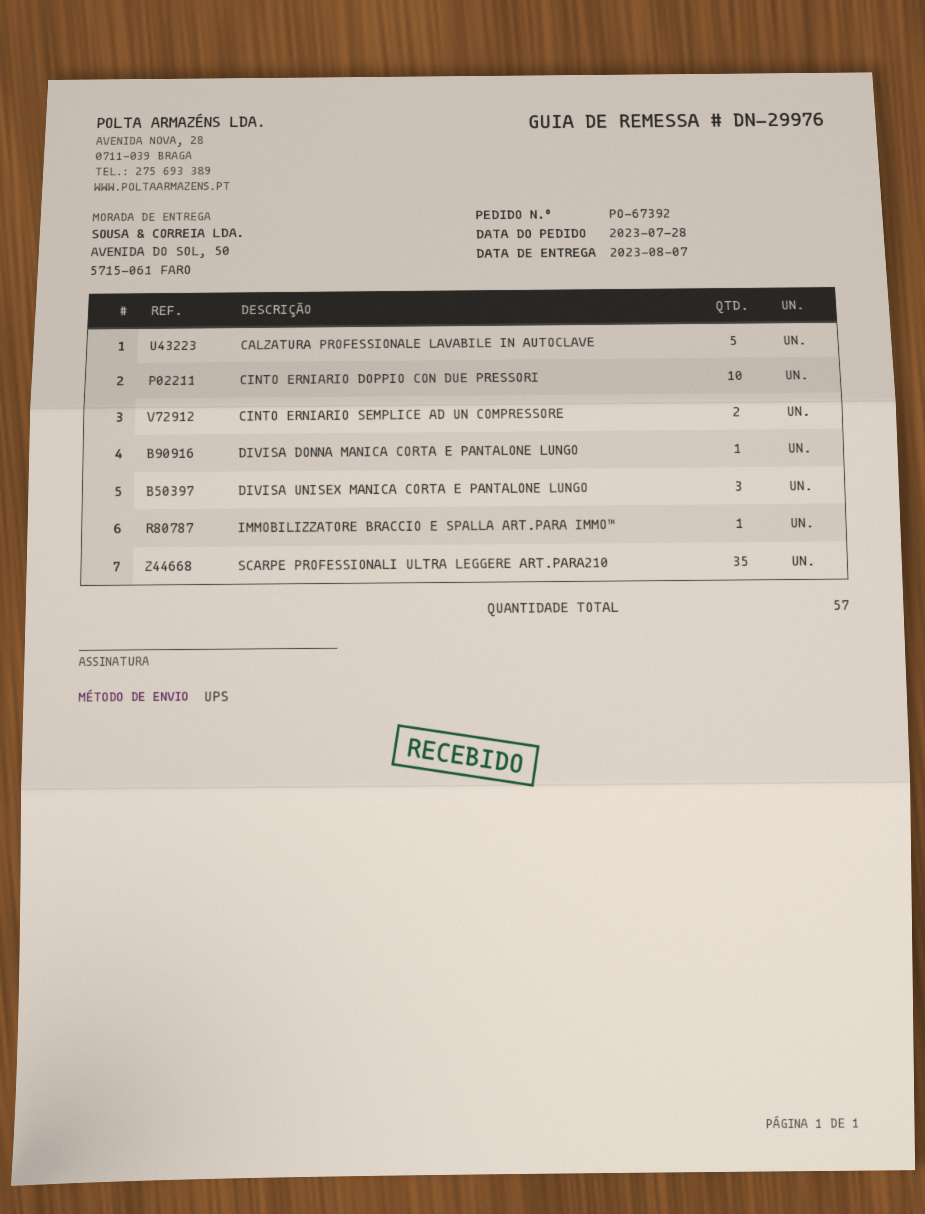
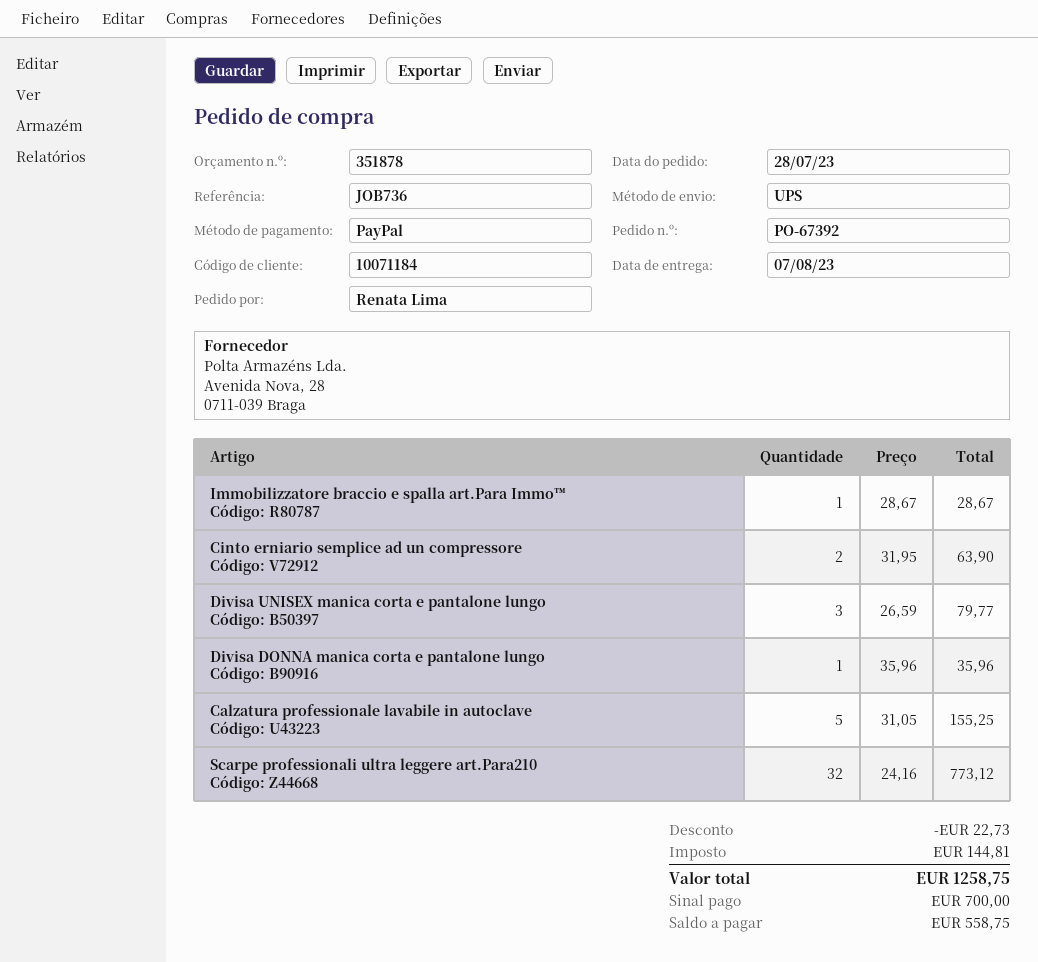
CINTO ERNIARIO DOPPIO CON DUE PRESSORI: 10 -> none
SCARPE PROFESSIONALI ULTRA LEGGERE ART.PARA210: 35 -> 32

